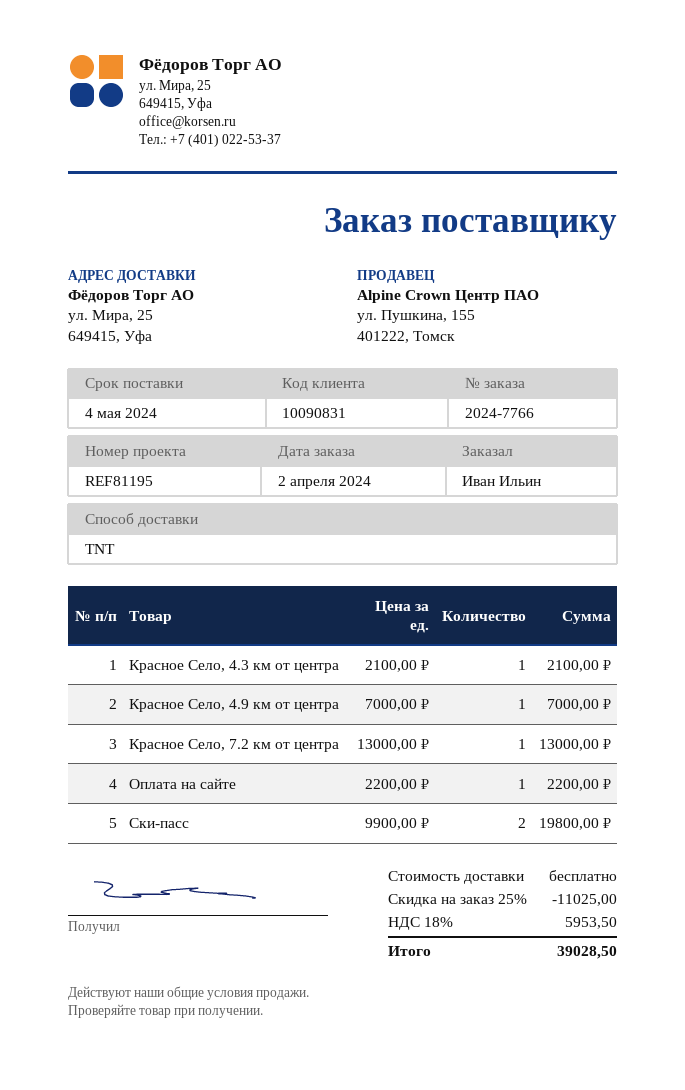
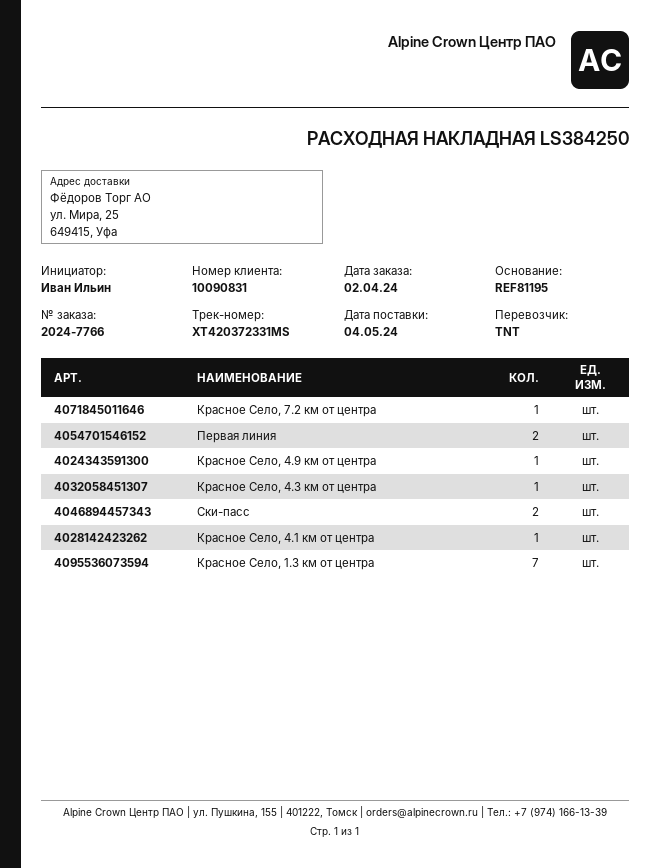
Оплата на сайте: 1 -> none
Первая линия: none -> 2
Красное Село, 4.1 км от центра: none -> 1
Красное Село, 1.3 км от центра: none -> 7

